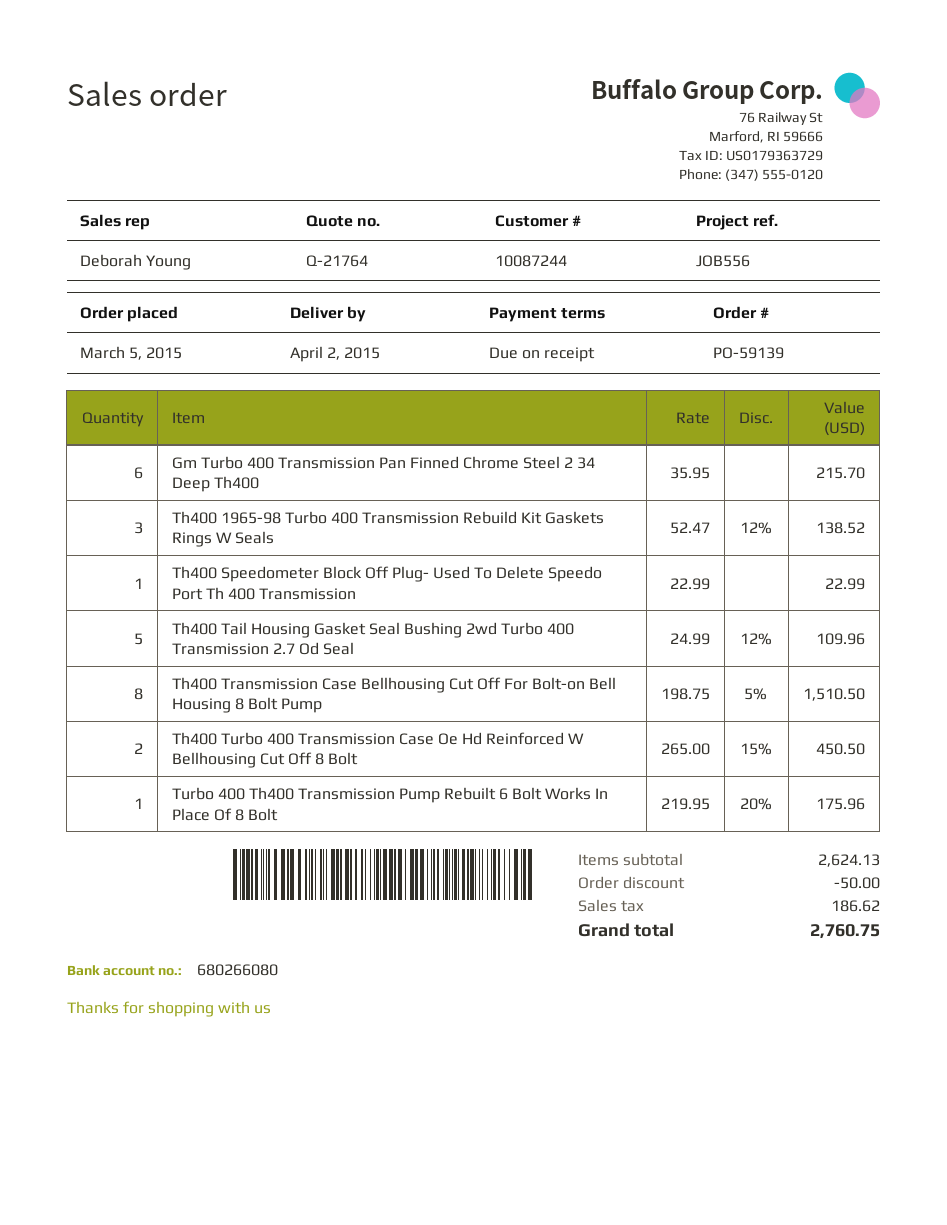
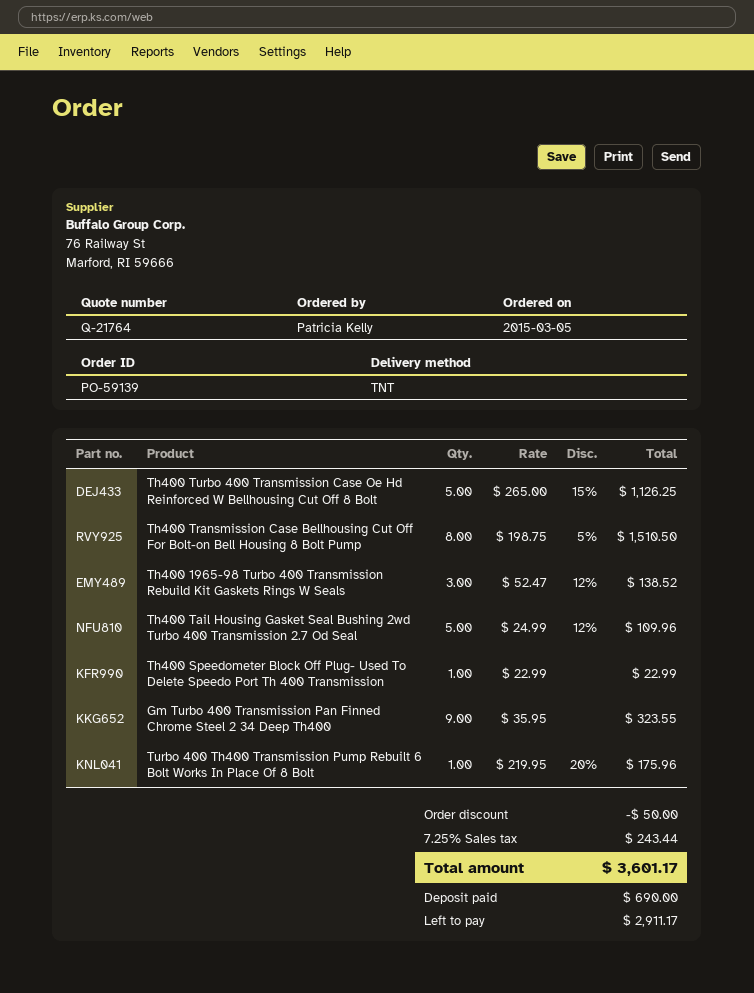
Gm Turbo 400 Transmission Pan Finned Chrome Steel 2 34 Deep Th400: 6 x 35.95 = 215.70 -> 9 x 35.95 = 323.55
Th400 Turbo 400 Transmission Case Oe Hd Reinforced W Bellhousing Cut Off 8 Bolt: 2 x 265.00 - 15% = 450.50 -> 5 x 265.00 - 15% = 1126.25
tax: 186.62 -> 243.44
total: 2760.75 -> 3601.17

